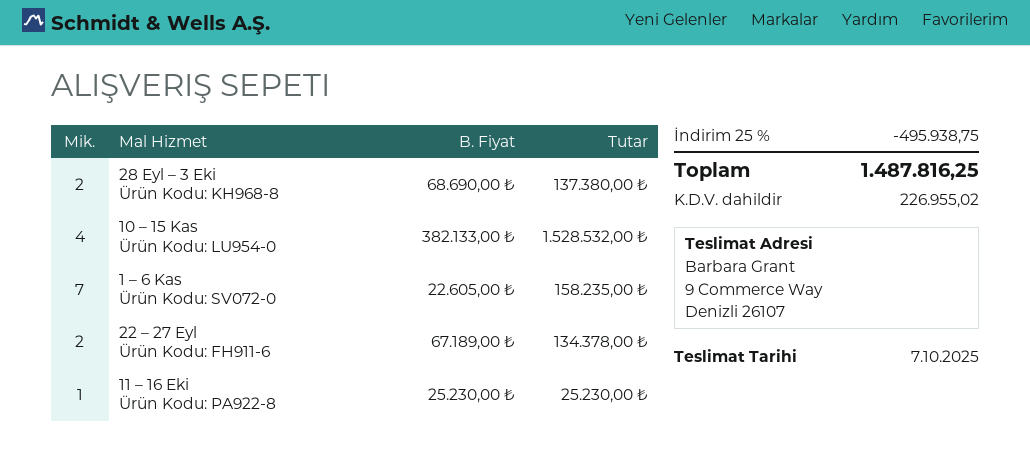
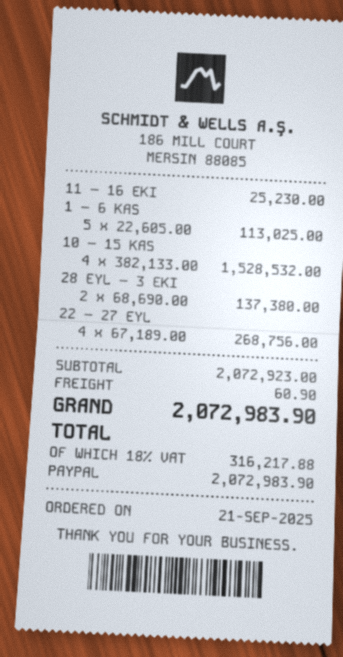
1 – 6 Kas: 7 x 22605.00 = 158235.00 -> 5 x 22605.00 = 113025.00
22 – 27 Eyl: 2 x 67189.00 = 134378.00 -> 4 x 67189.00 = 268756.00
discount: 25% = 495938.75 -> none
shipping: none -> 60.90
tax: 226955.02 -> 316217.88
total: 1487816.25 -> 2072983.90

